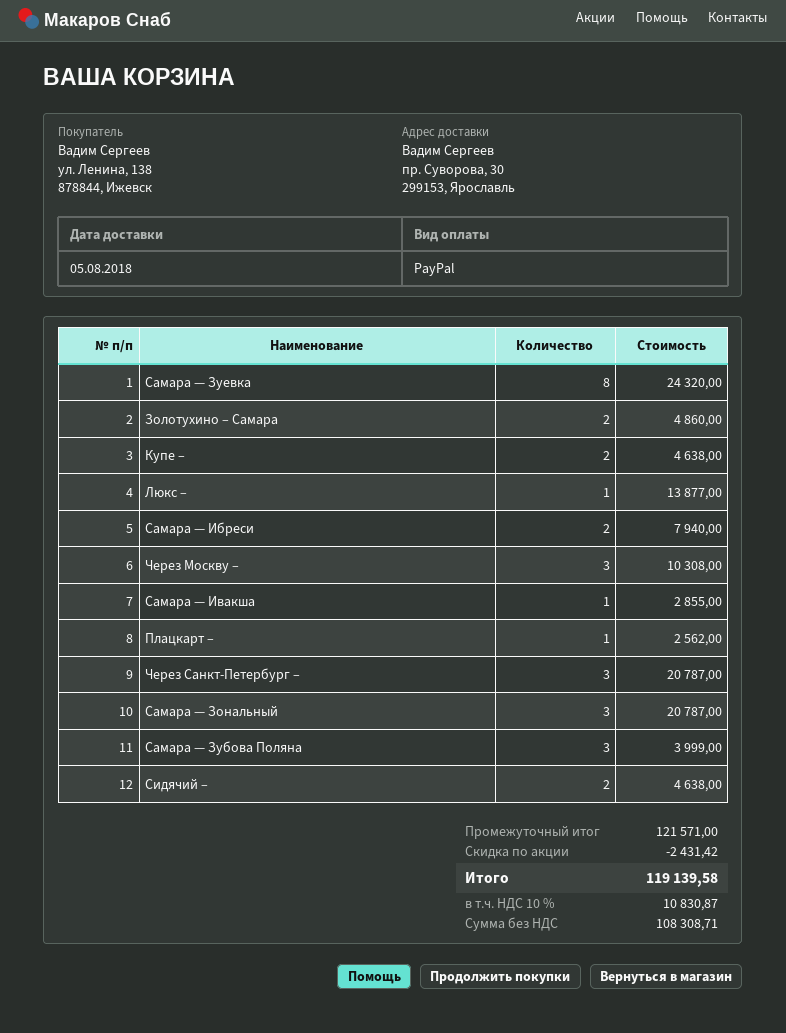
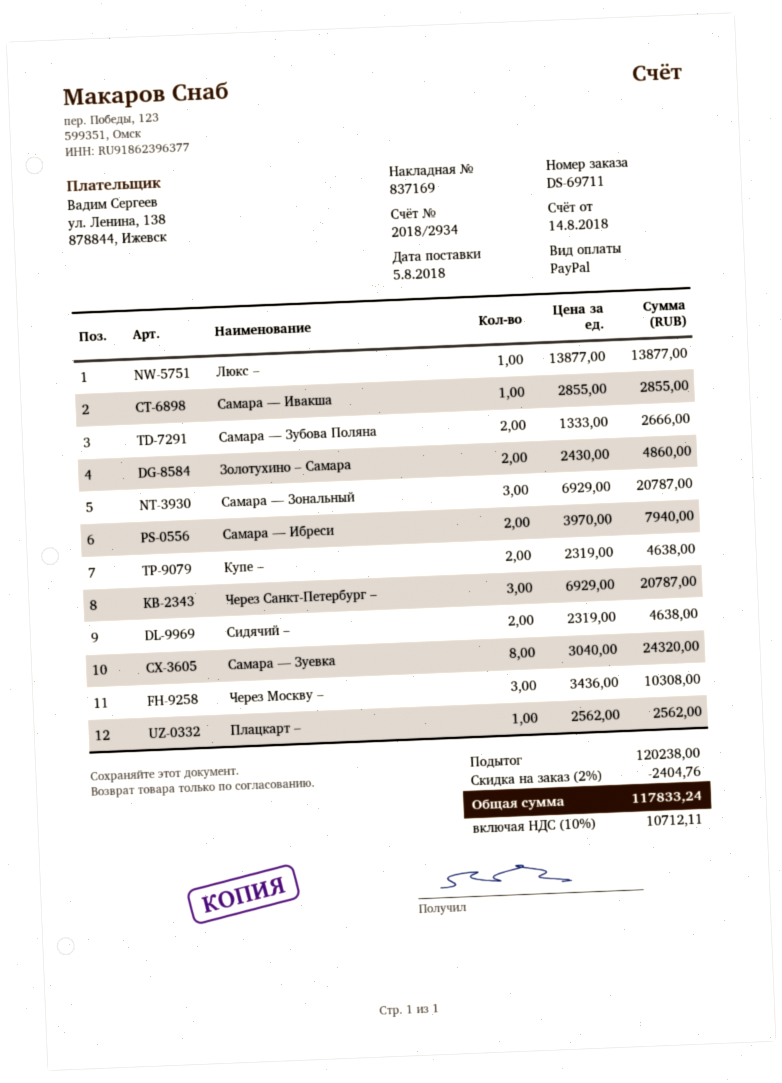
Самара — Зубова Поляна: 3 for 3999.00 -> 2 for 2666.00
subtotal: 121571.00 -> 120238.00
discount: 2431.42 -> 2404.76
tax: 10% = 10830.87 -> 10% = 10712.11
total: 119139.58 -> 117833.24

